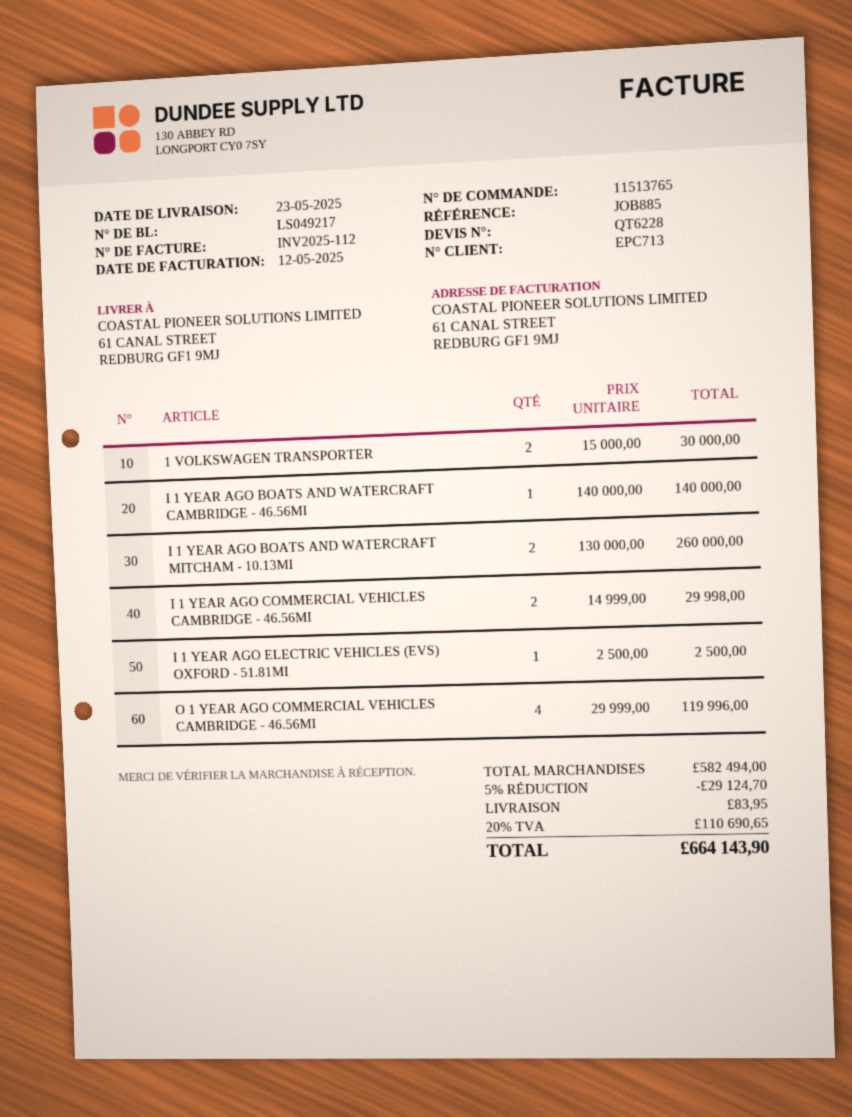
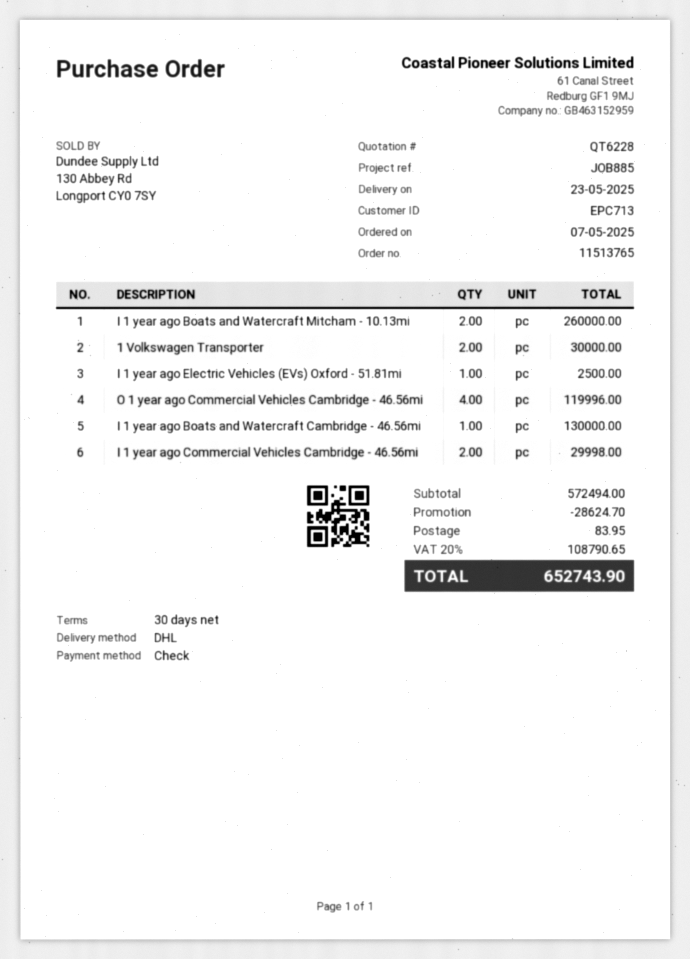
I 1 YEAR AGO BOATS AND WATERCRAFT CAMBRIDGE - 46.56MI: 1 for 140000.00 -> 1 for 130000.00
subtotal: 582494.00 -> 572494.00
discount: 29124.70 -> 28624.70
tax: 20% = 110690.65 -> 20% = 108790.65
total: 664143.90 -> 652743.90

